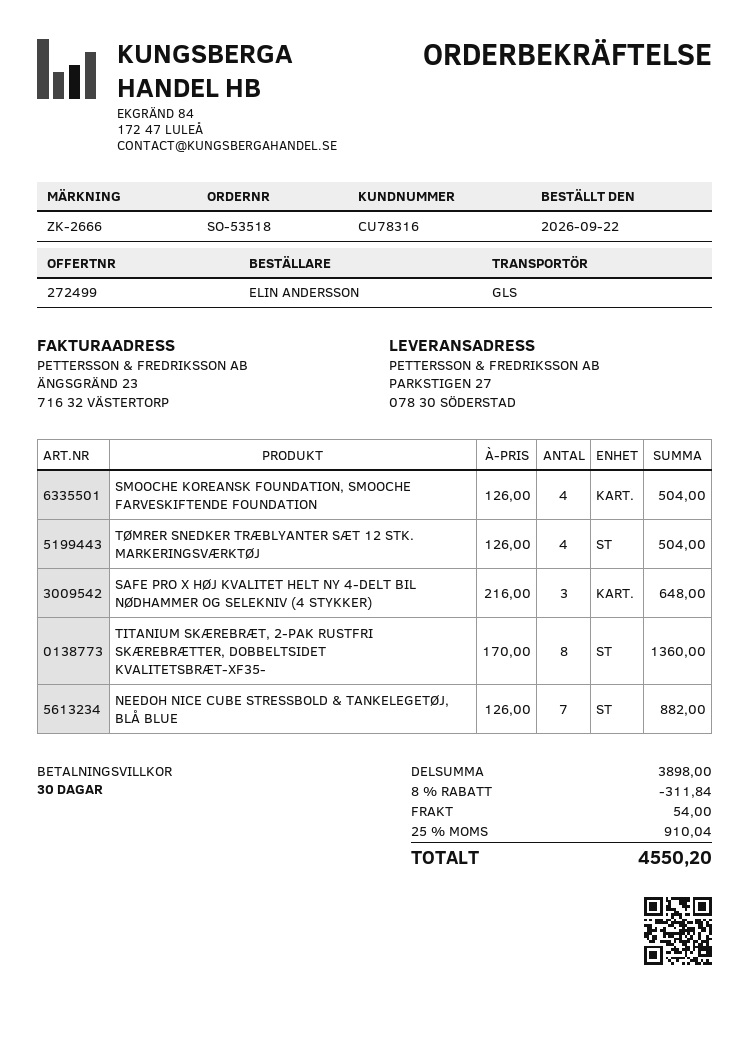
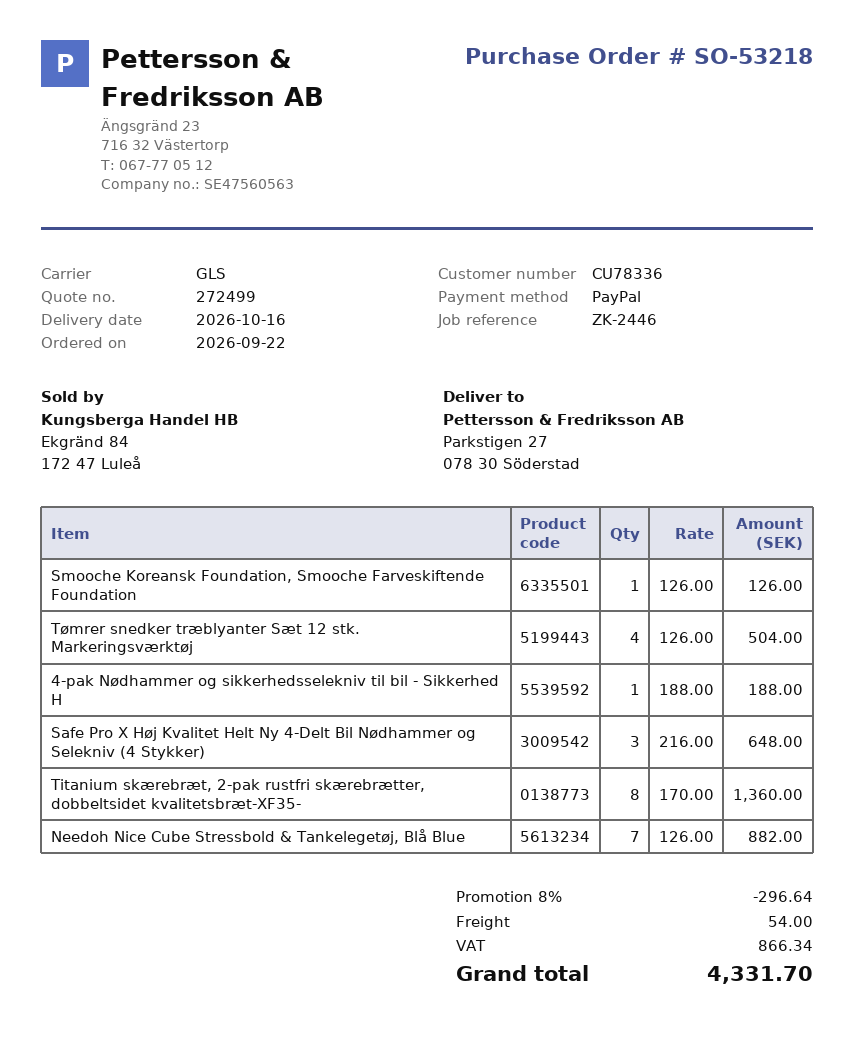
order number: SO-53518 -> SO-53218
customer number: CU78316 -> CU78336
reference: ZK-2666 -> ZK-2446
SMOOCHE KOREANSK FOUNDATION, SMOOCHE FARVESKIFTENDE FOUNDATION: 4 x 126.00 = 504.00 -> 1 x 126.00 = 126.00
4-pak Nødhammer og sikkerhedsselekniv til bil - Sikkerhed H: none -> 1 x 188.00 = 188.00
discount: 8% = 311.84 -> 8% = 296.64
tax: 910.04 -> 866.34
total: 4550.20 -> 4331.70

